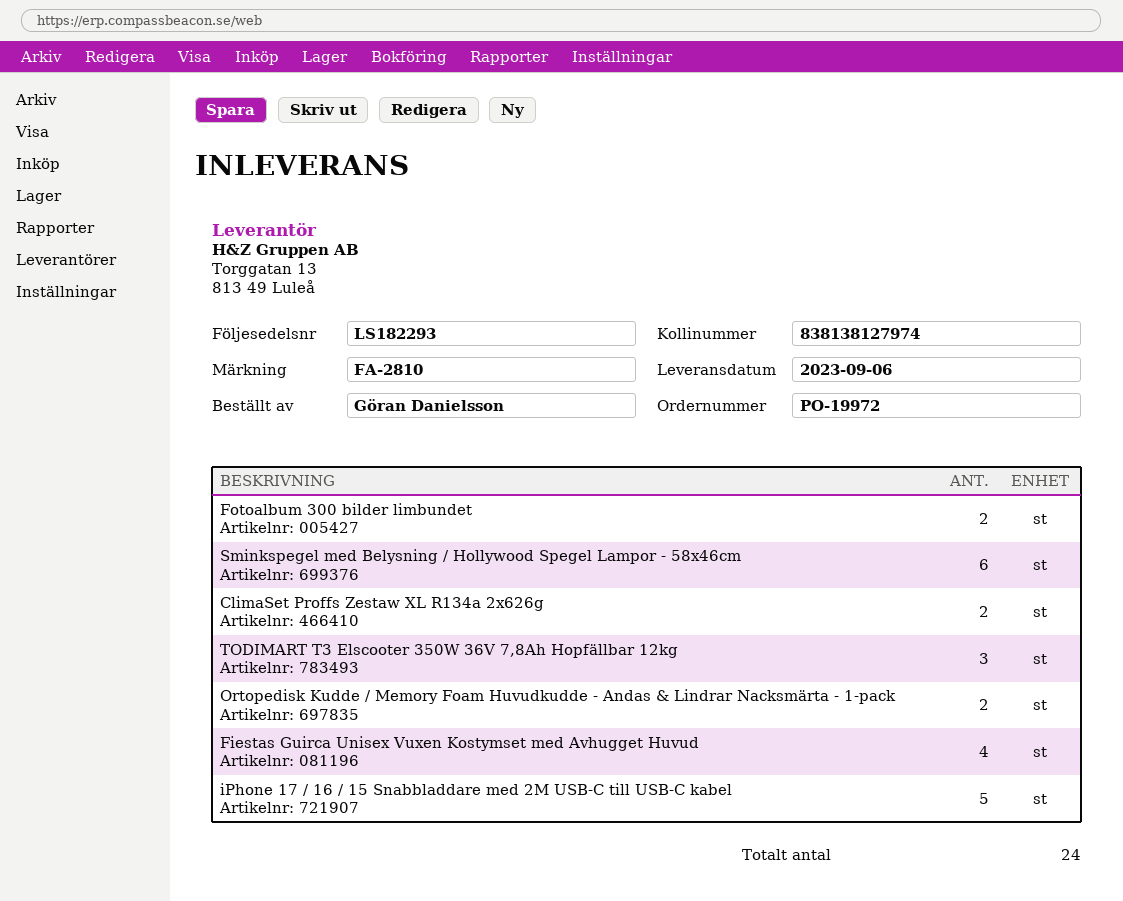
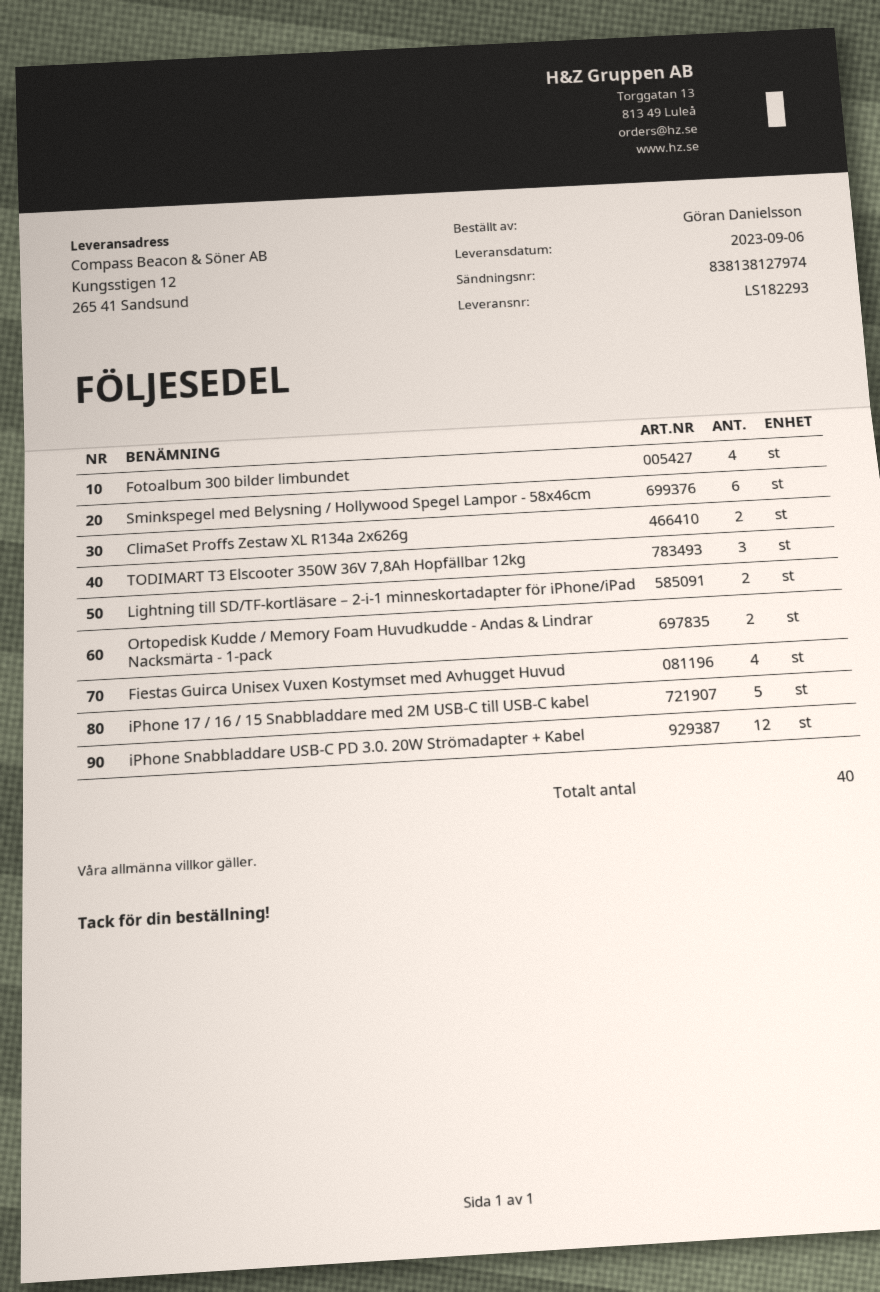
Fotoalbum 300 bilder limbundet: 2 -> 4
Lightning till SD/TF-kortläsare – 2-i-1 minneskortadapter för iPhone/iPad: none -> 2
iPhone Snabbladdare USB-C PD 3.0. 20W Strömadapter + Kabel: none -> 12
total quantity: 24 -> 40

